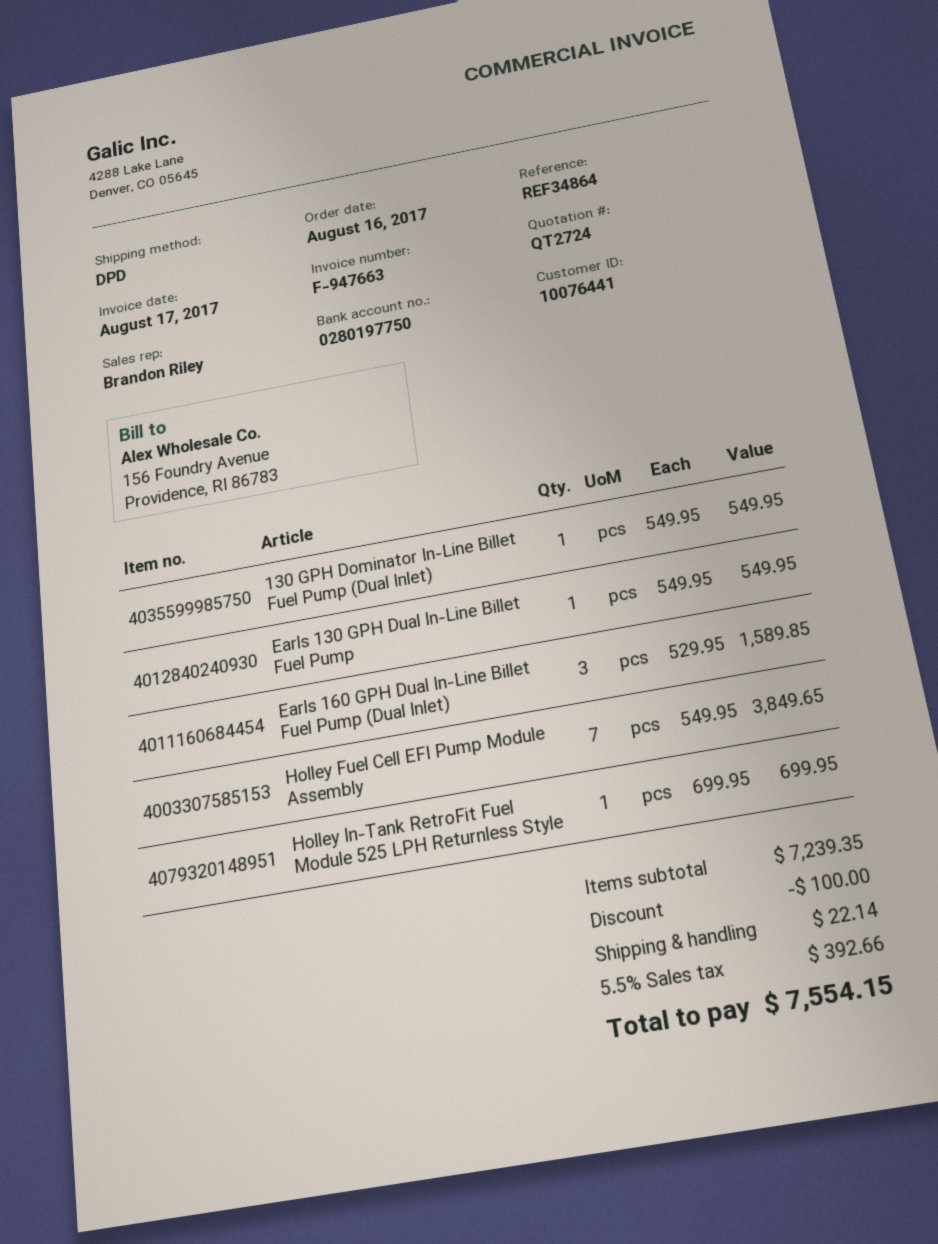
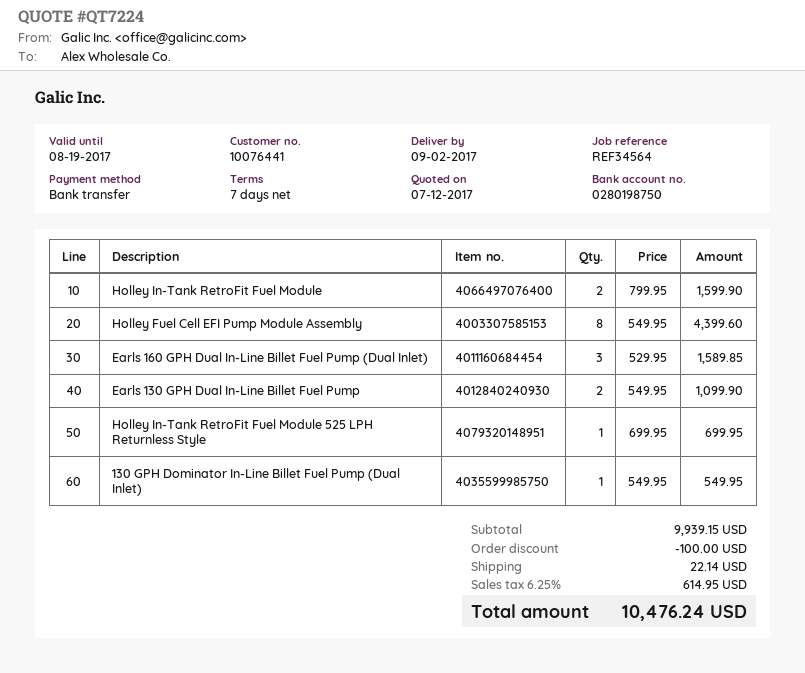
quote number: QT2724 -> QT7224
reference: REF34864 -> REF34564
bank account: 0280197750 -> 0280198750
Earls 130 GPH Dual In-Line Billet Fuel Pump: 1 x 549.95 = 549.95 -> 2 x 549.95 = 1099.90
Holley Fuel Cell EFI Pump Module Assembly: 7 x 549.95 = 3849.65 -> 8 x 549.95 = 4399.60
Holley In-Tank RetroFit Fuel Module: none -> 2 x 799.95 = 1599.90
subtotal: 7239.35 -> 9939.15
tax: 5.5% = 392.66 -> 6.25% = 614.95
total: 7554.15 -> 10476.24

